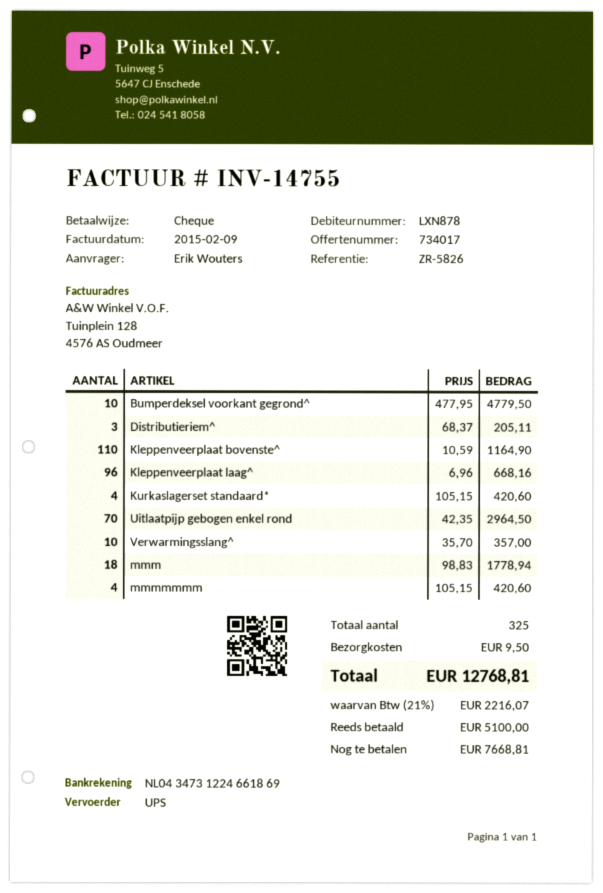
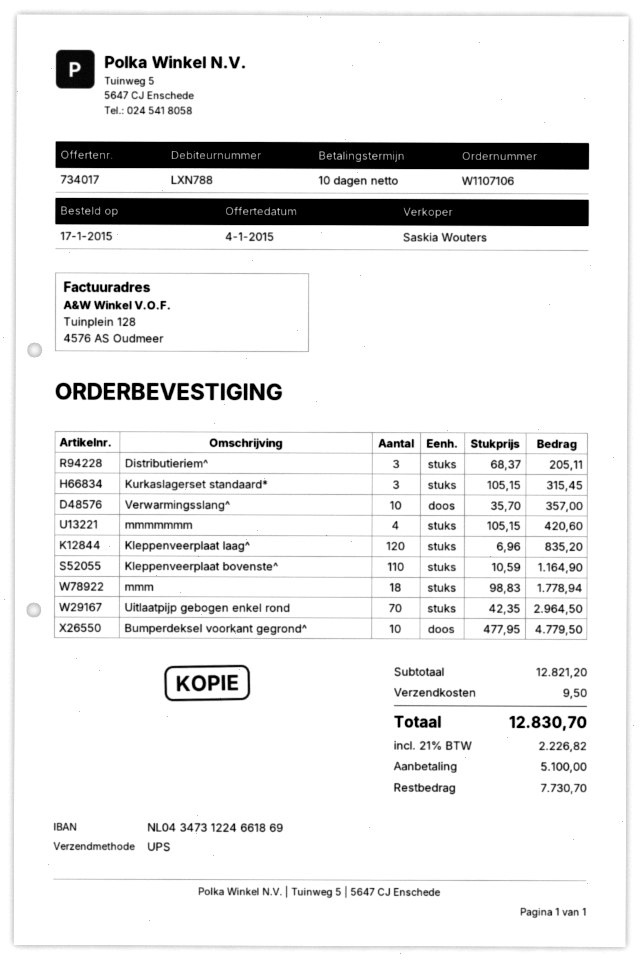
customer number: LXN878 -> LXN788
Kleppenveerplaat laag^: 96 x 6.96 = 668.16 -> 120 x 6.96 = 835.20
Kurkaslagerset standaard*: 4 x 105.15 = 420.60 -> 3 x 105.15 = 315.45
tax: 21% = 2216.07 -> 21% = 2226.82
total: 12768.81 -> 12830.70
balance: 7668.81 -> 7730.70

